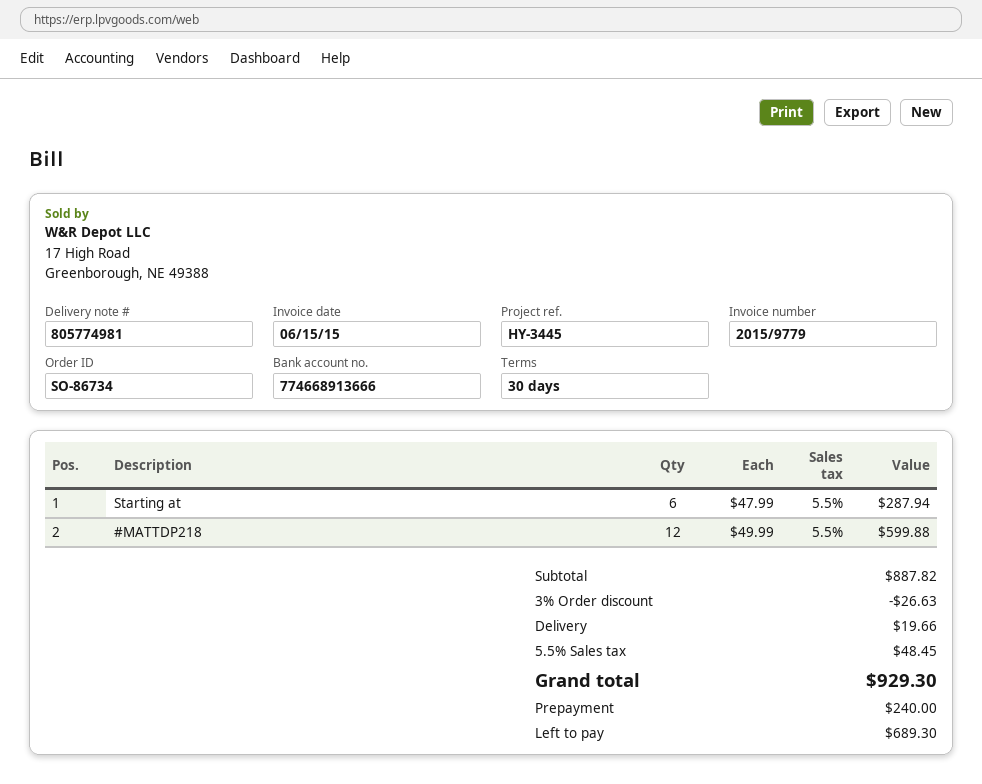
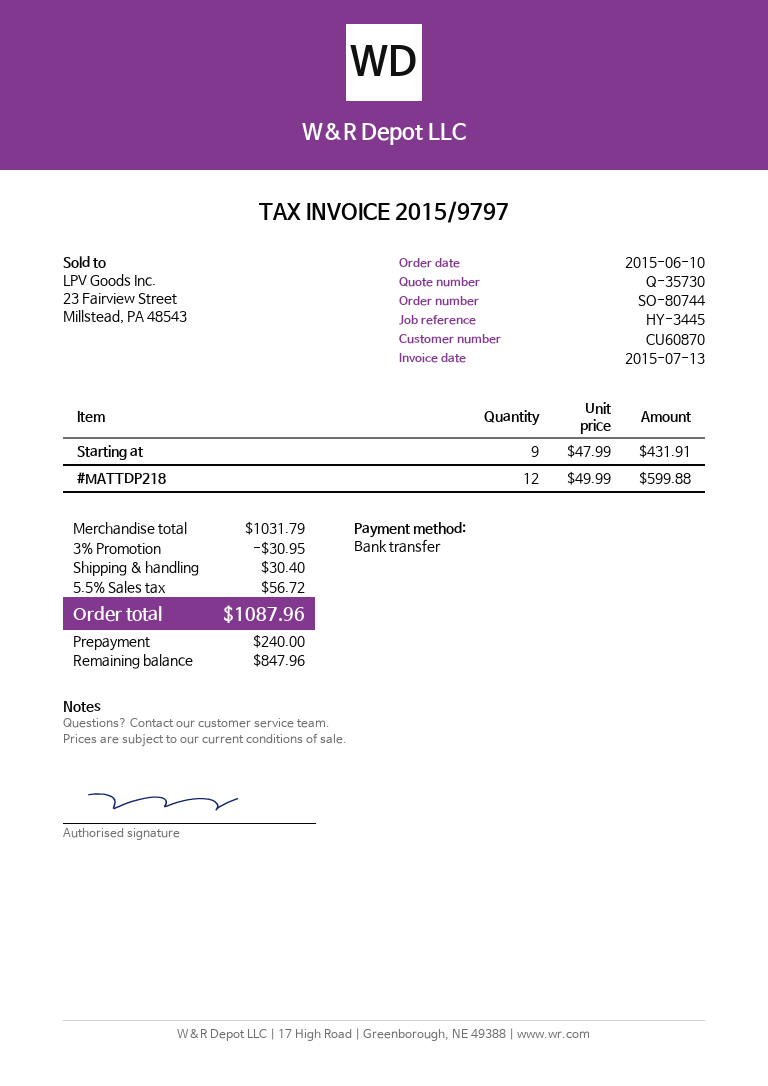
order number: SO-86734 -> SO-80744
invoice number: 2015/9779 -> 2015/9797
invoice date: 2015-06-15 -> 2015-07-13
Starting at: 6 x 47.99 = 287.94 -> 9 x 47.99 = 431.91
subtotal: 887.82 -> 1031.79
discount: 3% = 26.63 -> 3% = 30.95
shipping: 19.66 -> 30.40
tax: 5.5% = 48.45 -> 5.5% = 56.72
total: 929.30 -> 1087.96
balance: 689.30 -> 847.96

